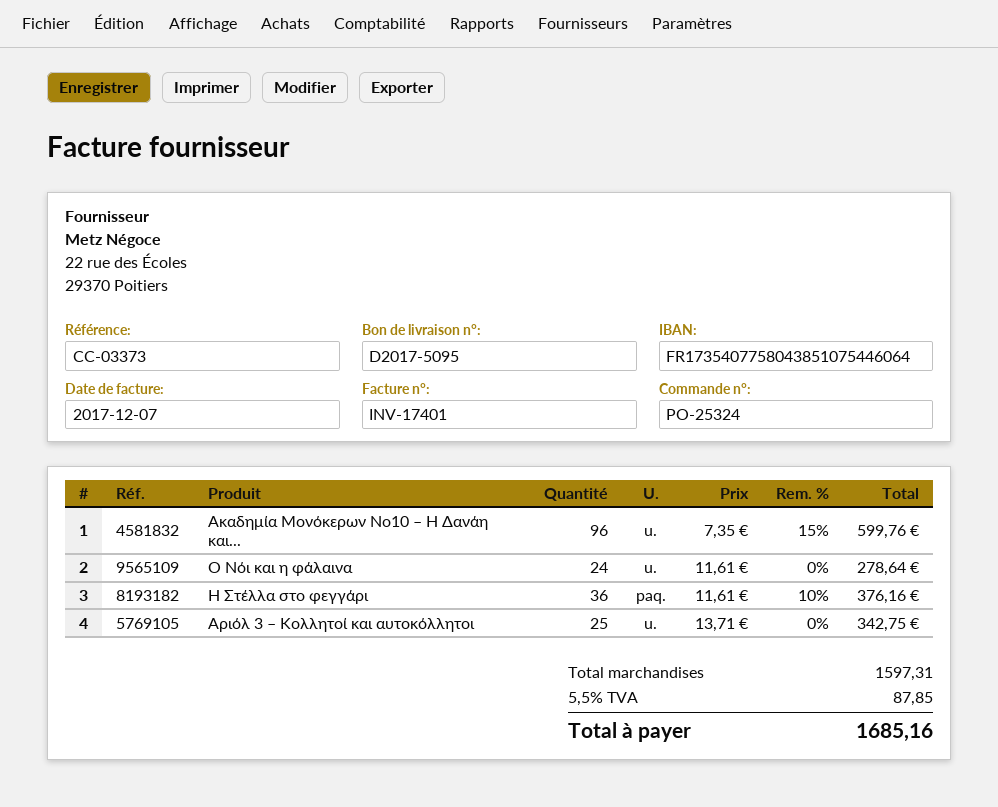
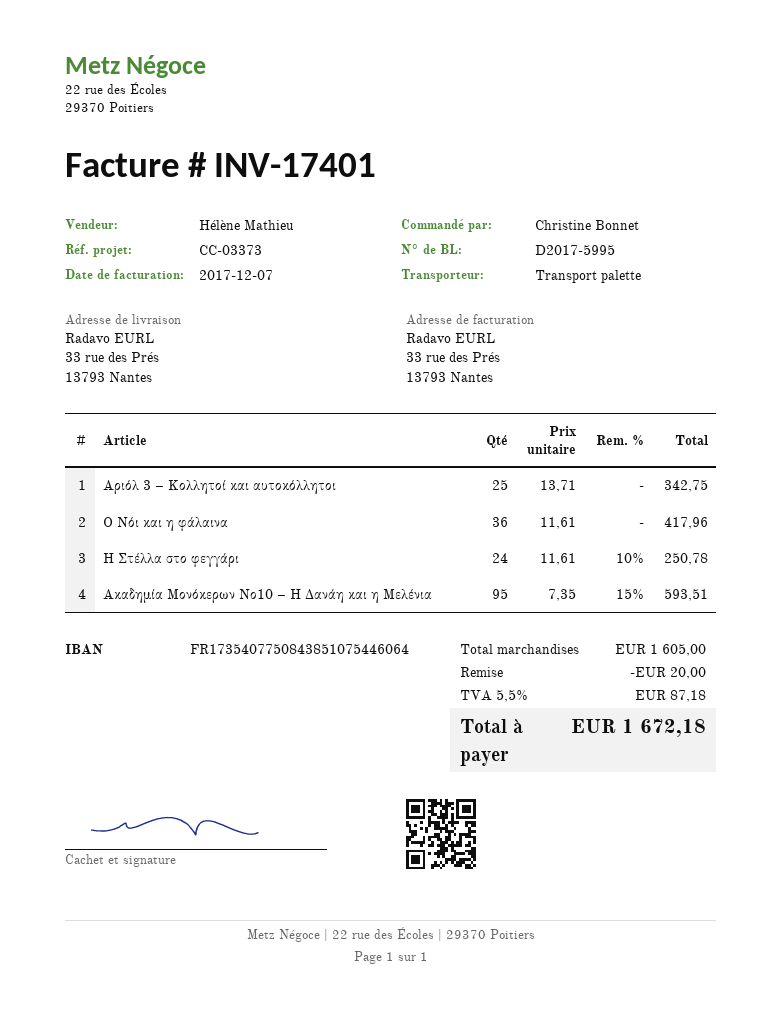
delivery note number: D2017-5095 -> D2017-5995
bank account: FR1735407758043851075446064 -> FR1735407750843851075446064
Ακαδημία Μονόκερων Νο10 – Η Δανάη και...: 96 x 7.35 - 15% = 599.76 -> 95 x 7.35 - 15% = 593.51
Ο Νόι και η φάλαινα: 24 x 11.61 = 278.64 -> 36 x 11.61 = 417.96
Η Στέλλα στο φεγγάρι: 36 x 11.61 - 10% = 376.16 -> 24 x 11.61 - 10% = 250.78
subtotal: 1597.31 -> 1605.00
discount: none -> 20.00
tax: 5.5% = 87.85 -> 5.5% = 87.18
total: 1685.16 -> 1672.18

